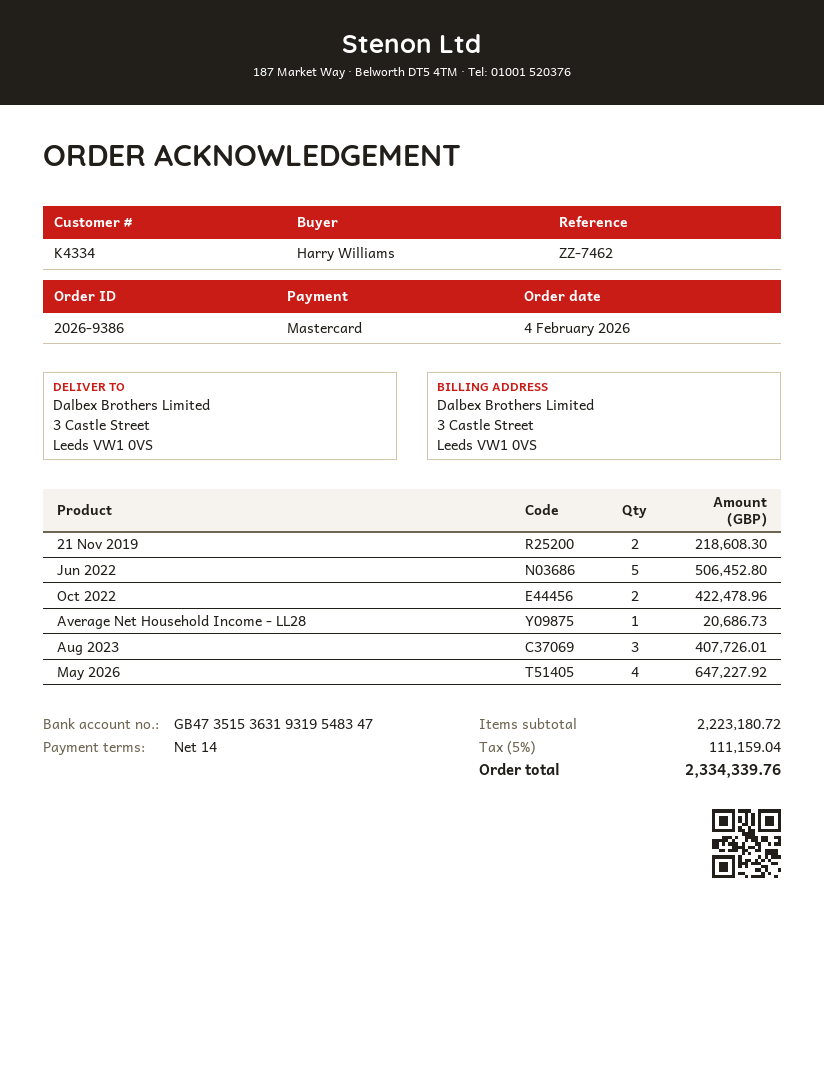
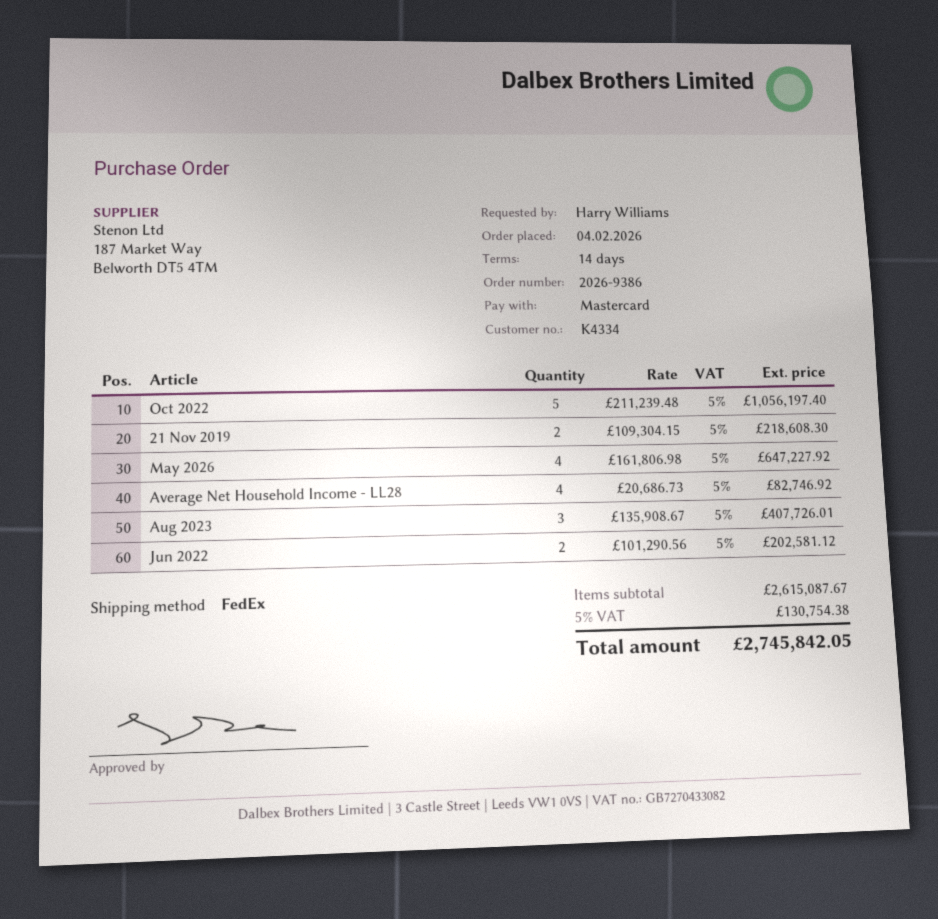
Jun 2022: 5 for 506452.80 -> 2 for 202581.12
Oct 2022: 2 for 422478.96 -> 5 for 1056197.40
Average Net Household Income - LL28: 1 for 20686.73 -> 4 for 82746.92
subtotal: 2223180.72 -> 2615087.67
tax: 5% = 111159.04 -> 5% = 130754.38
total: 2334339.76 -> 2745842.05

